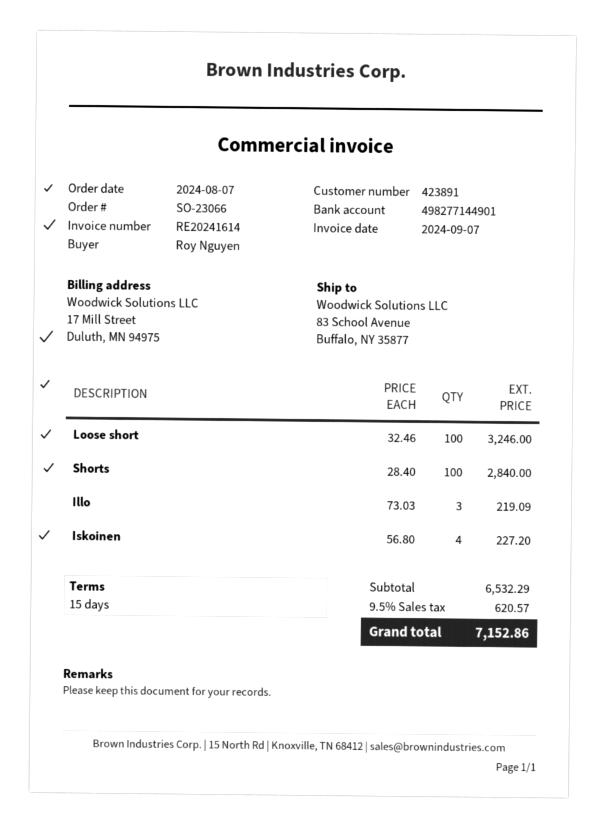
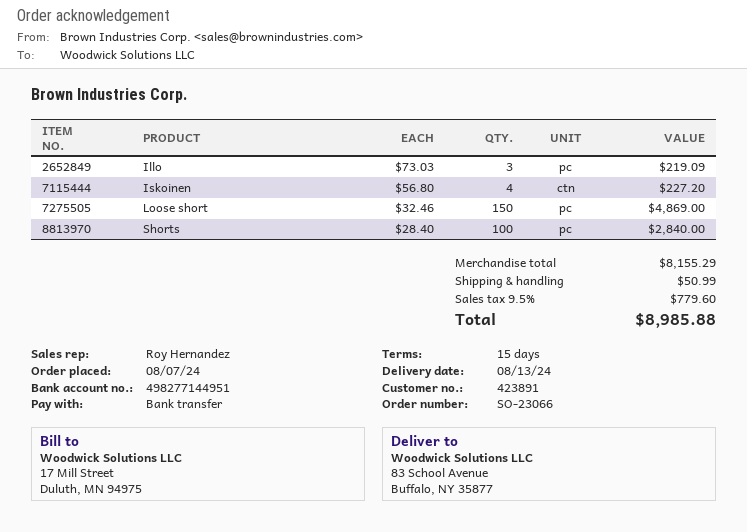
bank account: 498277144901 -> 498277144951
Loose short: 100 x 32.46 = 3246.00 -> 150 x 32.46 = 4869.00
subtotal: 6532.29 -> 8155.29
shipping: none -> 50.99
tax: 9.5% = 620.57 -> 9.5% = 779.60
total: 7152.86 -> 8985.88

